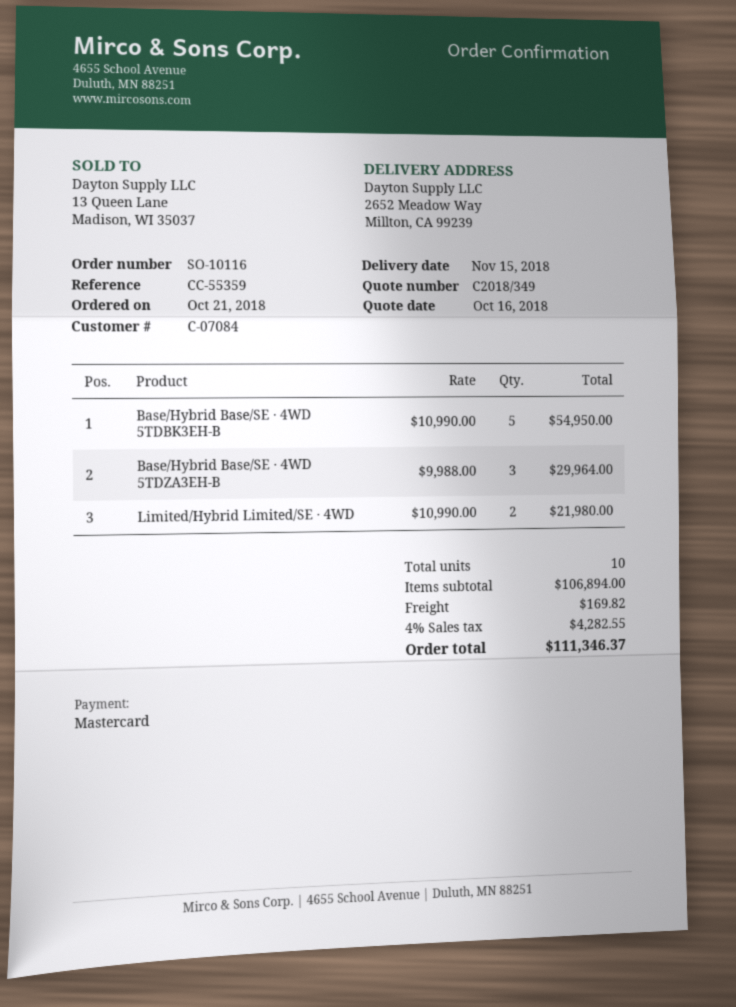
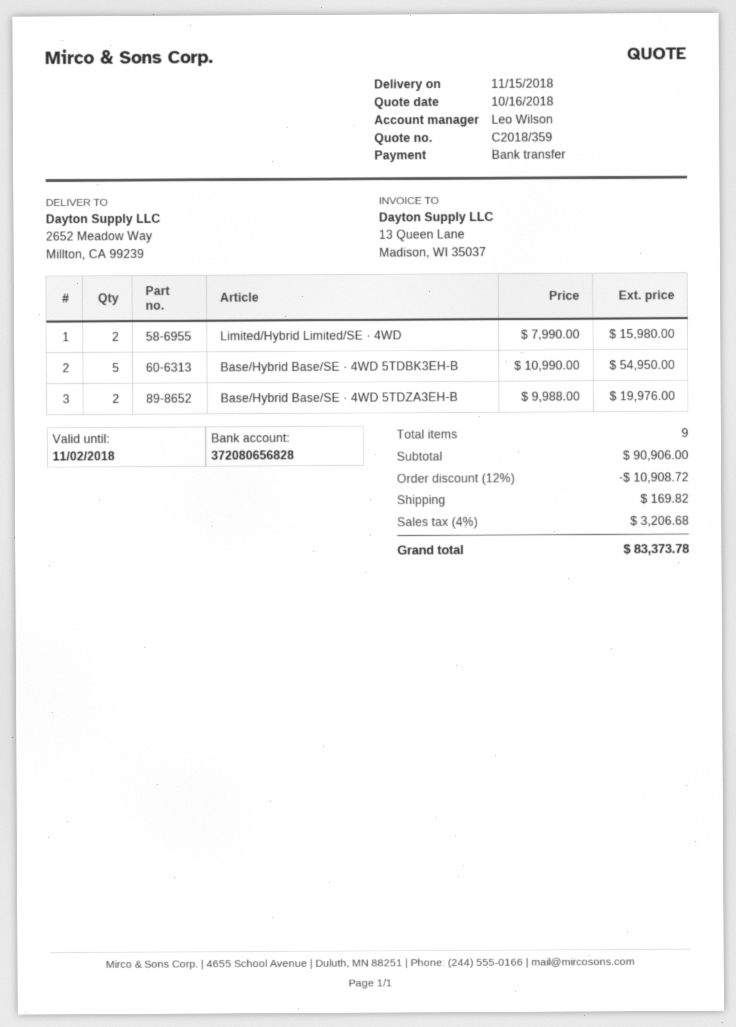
quote number: C2018/349 -> C2018/359
payment method: Mastercard -> bank transfer
Base/Hybrid Base/SE · 4WD 5TDZA3EH-B: 3 x 9988.00 = 29964.00 -> 2 x 9988.00 = 19976.00
Limited/Hybrid Limited/SE · 4WD: 2 x 10990.00 = 21980.00 -> 2 x 7990.00 = 15980.00
total quantity: 10 -> 9
subtotal: 106894.00 -> 90906.00
discount: none -> 12% = 10908.72
tax: 4% = 4282.55 -> 4% = 3206.68
total: 111346.37 -> 83373.78

